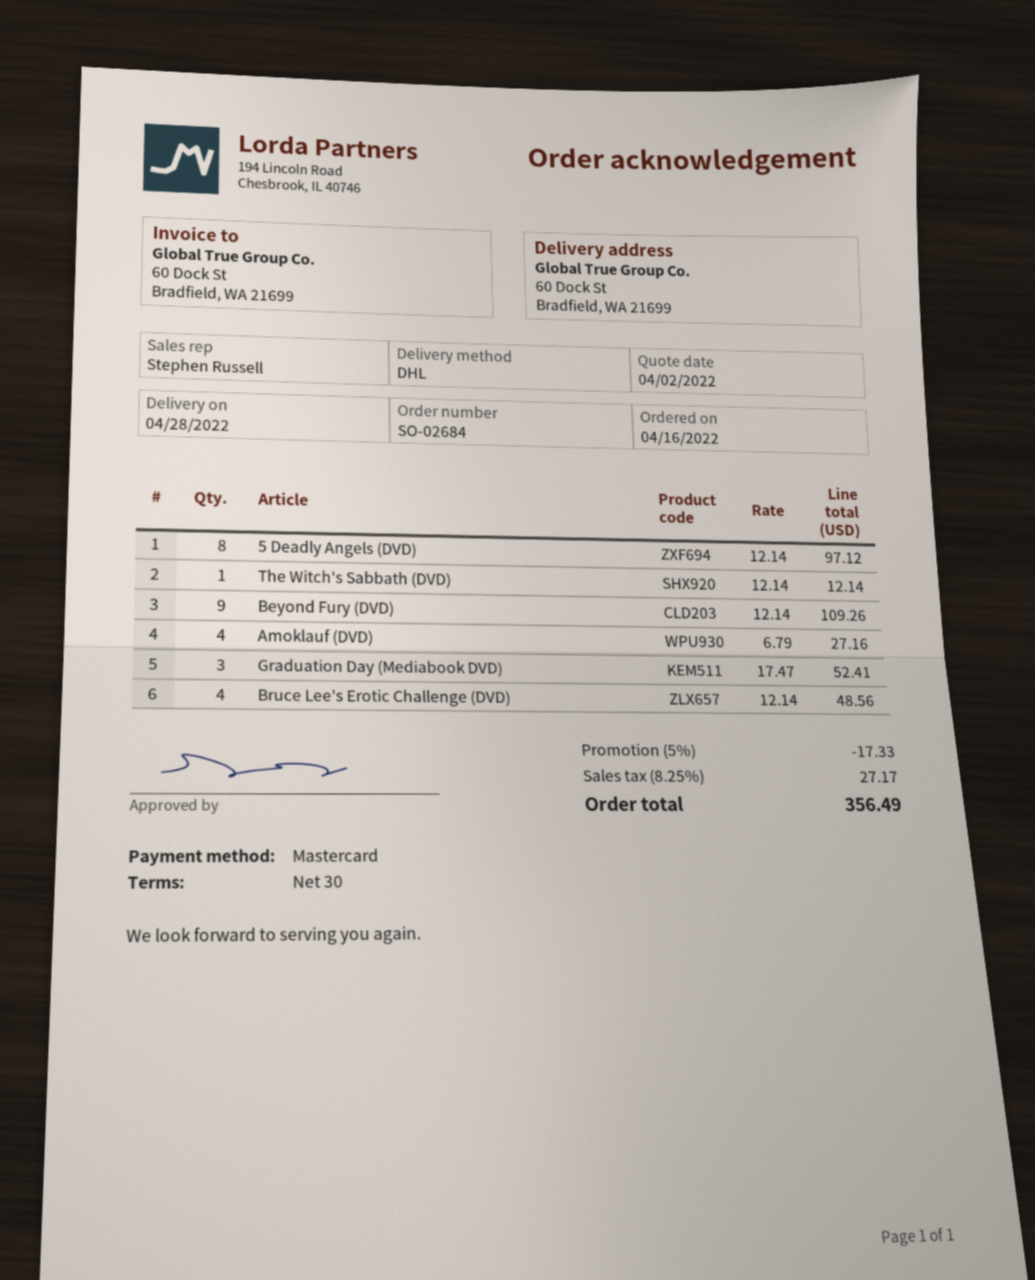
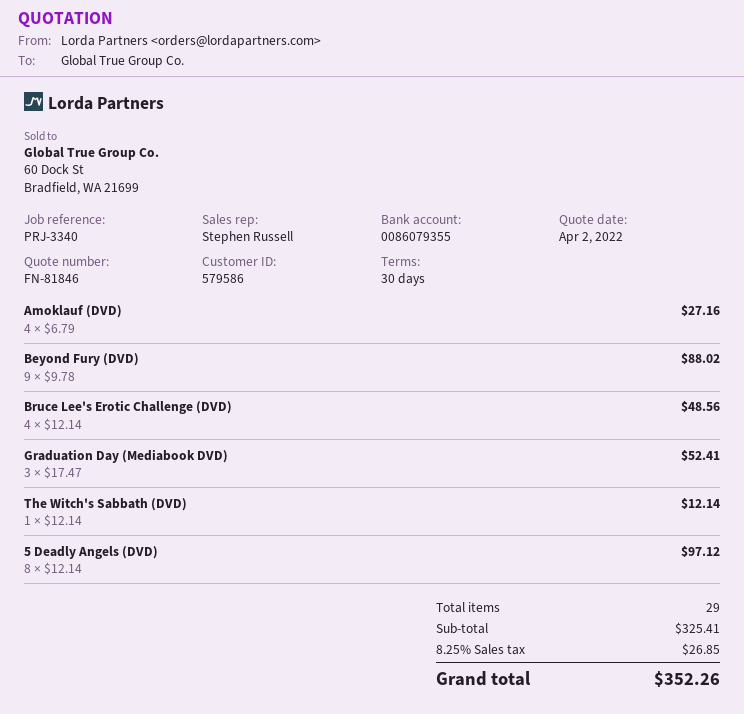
Beyond Fury (DVD): 9 x 12.14 = 109.26 -> 9 x 9.78 = 88.02
discount: 5% = 17.33 -> none
tax: 8.25% = 27.17 -> 8.25% = 26.85
total: 356.49 -> 352.26

